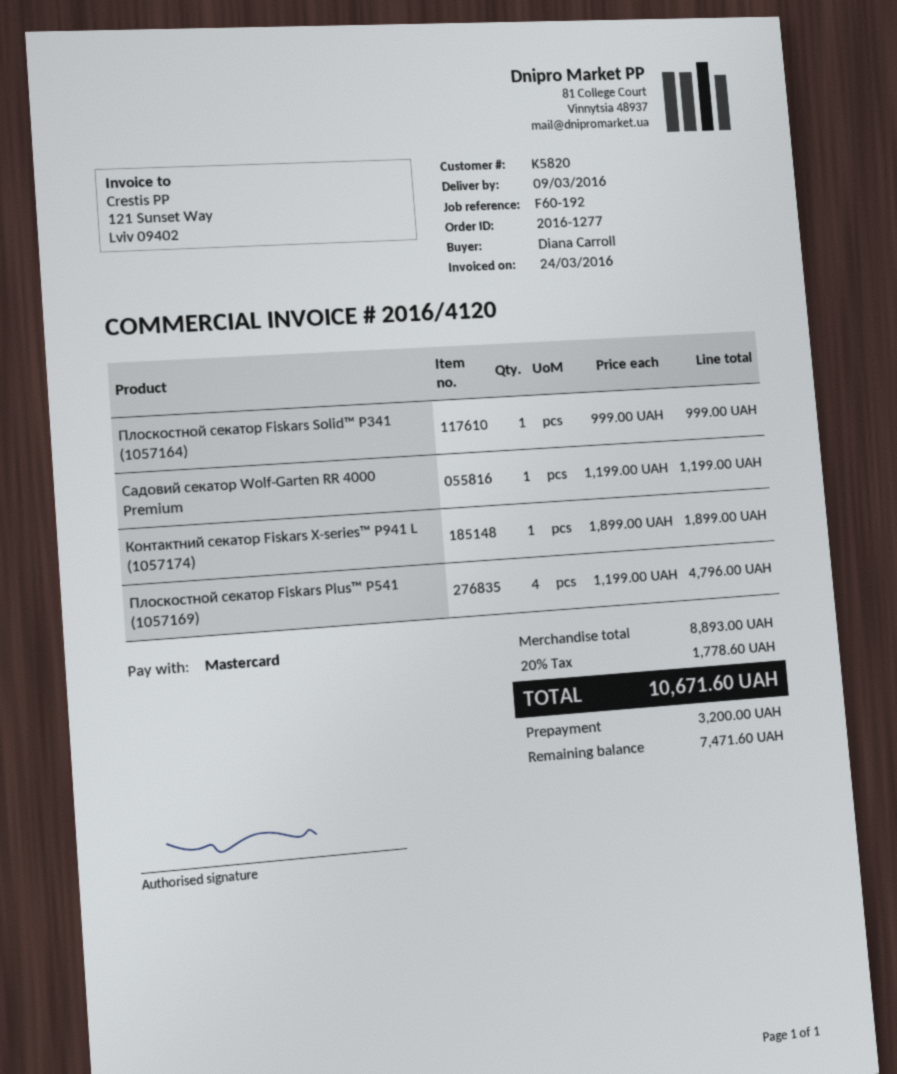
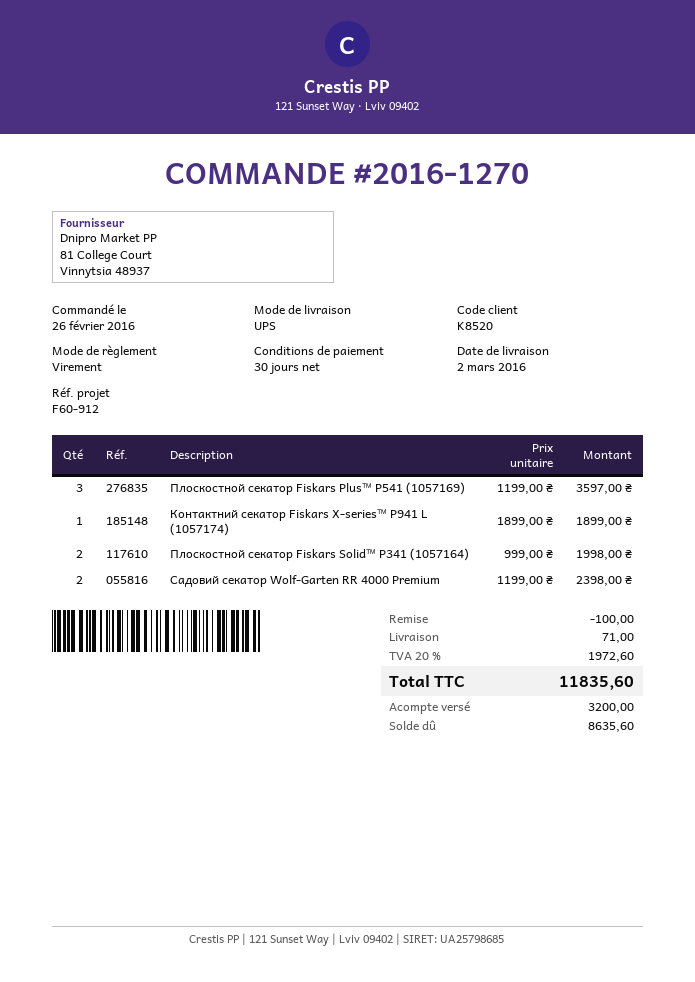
order number: 2016-1277 -> 2016-1270
delivery date: 2016-03-09 -> 2016-03-02
customer number: K5820 -> K8520
reference: F60-192 -> F60-912
payment method: Mastercard -> bank transfer
Плоскостной секатор Fiskars Solid™ P341 (1057164): 1 x 999.00 = 999.00 -> 2 x 999.00 = 1998.00
Садовий секатор Wolf-Garten RR 4000 Premium: 1 x 1199.00 = 1199.00 -> 2 x 1199.00 = 2398.00
Плоскостной секатор Fiskars Plus™ P541 (1057169): 4 x 1199.00 = 4796.00 -> 3 x 1199.00 = 3597.00
discount: none -> 100.00
shipping: none -> 71.00
tax: 20% = 1778.60 -> 20% = 1972.60
total: 10671.60 -> 11835.60
balance: 7471.60 -> 8635.60

